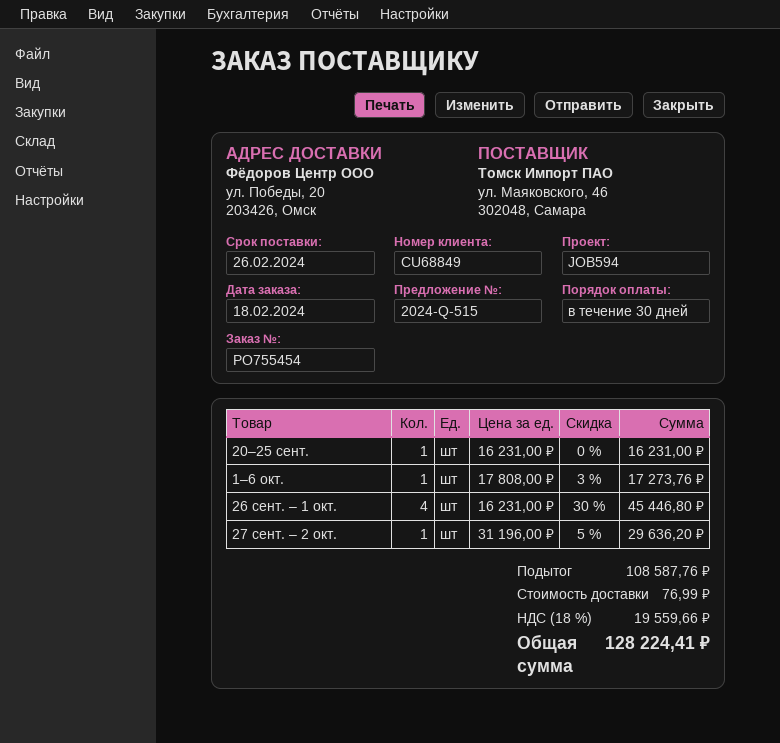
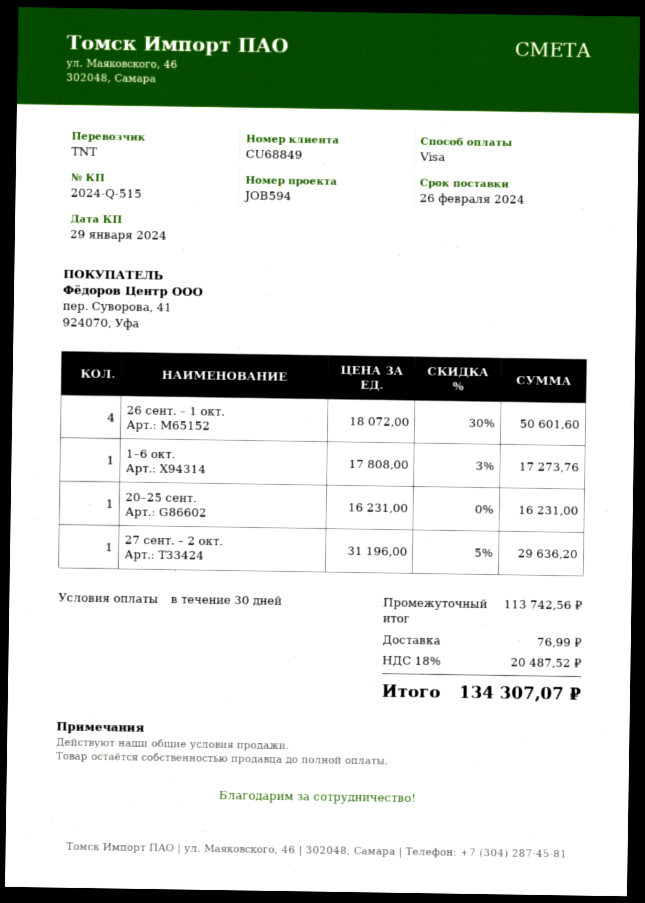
26 сент. – 1 окт.: 4 x 16231.00 - 30% = 45446.80 -> 4 x 18072.00 - 30% = 50601.60
subtotal: 108587.76 -> 113742.56
tax: 18% = 19559.66 -> 18% = 20487.52
total: 128224.41 -> 134307.07

